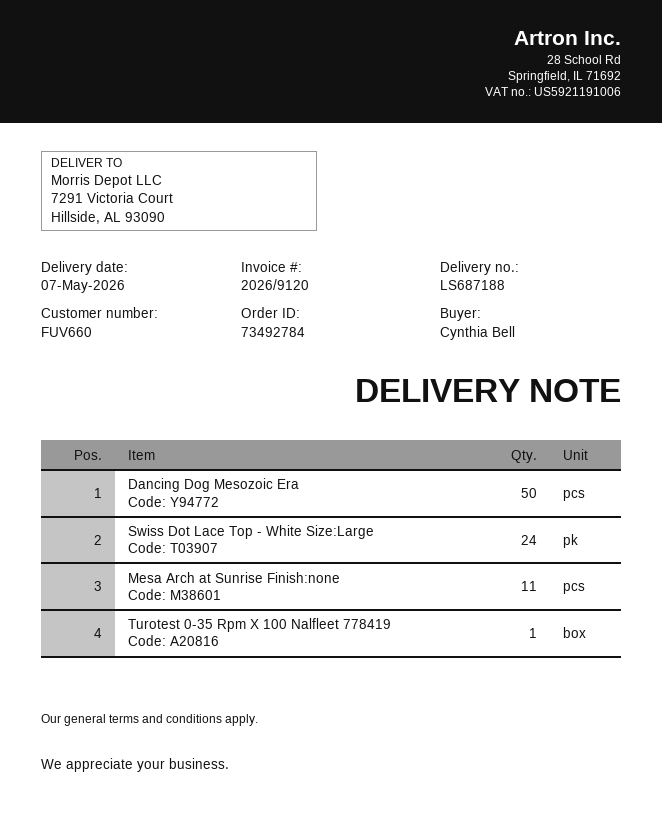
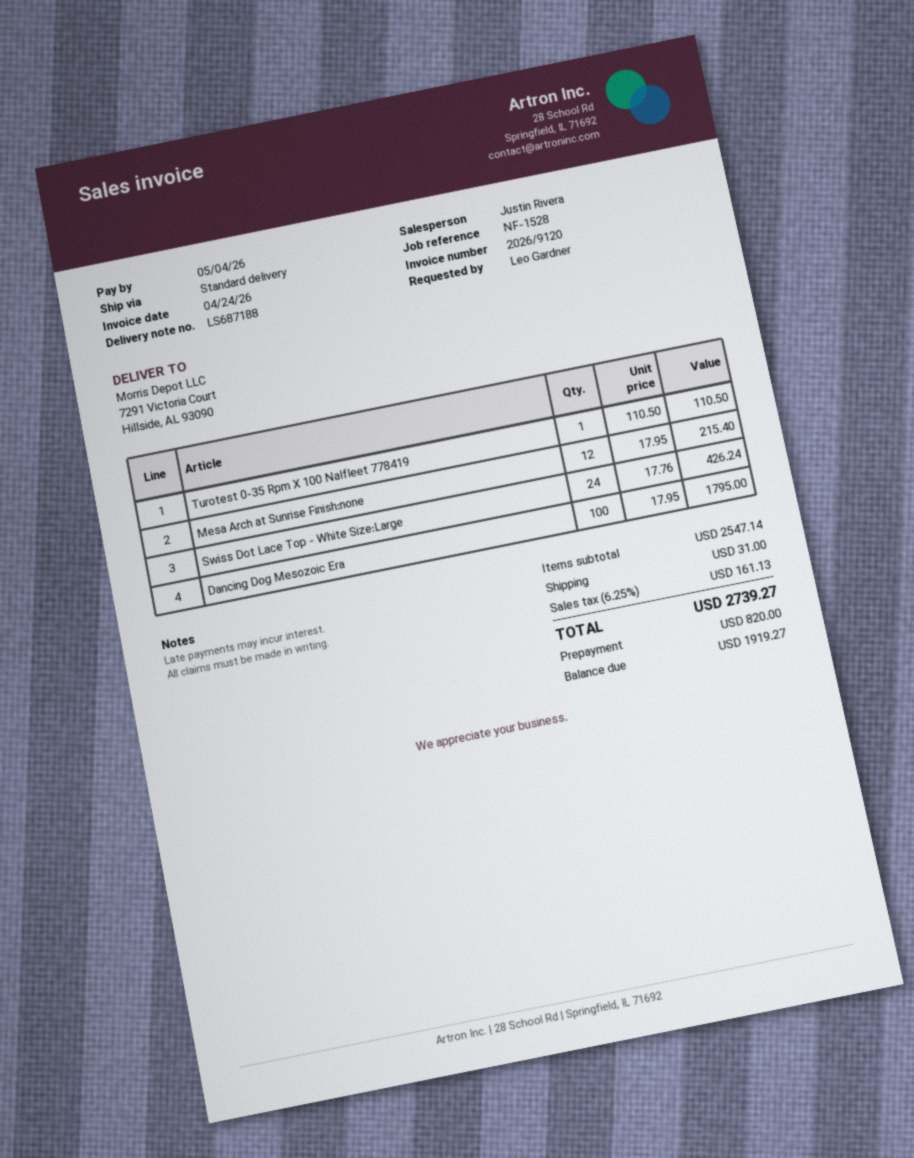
ordered by: Cynthia Bell -> Leo Gardner
Dancing Dog Mesozoic Era: 50 -> 100
Mesa Arch at Sunrise Finish:none: 11 -> 12

